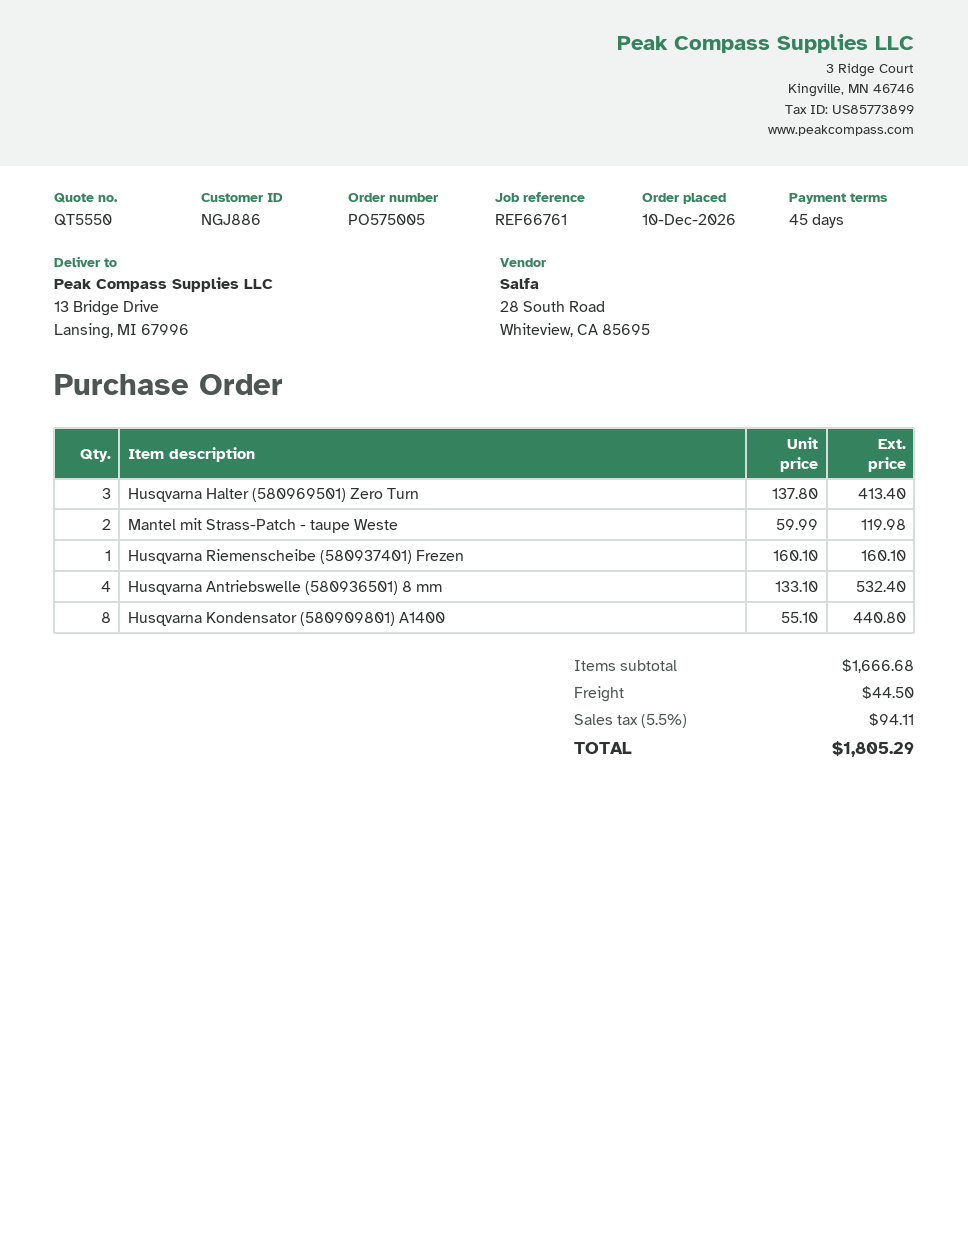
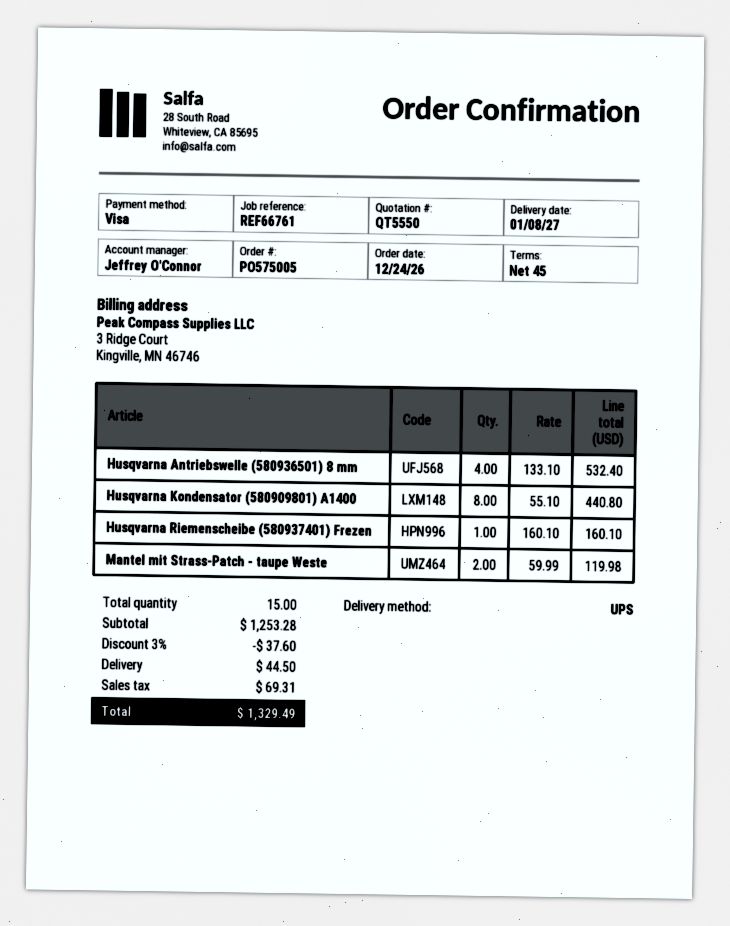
order date: 2026-12-10 -> 2026-12-24
Husqvarna Halter (580969501) Zero Turn: 3 x 137.80 = 413.40 -> none
subtotal: 1666.68 -> 1253.28
discount: none -> 3% = 37.60
tax: 94.11 -> 69.31
total: 1805.29 -> 1329.49

